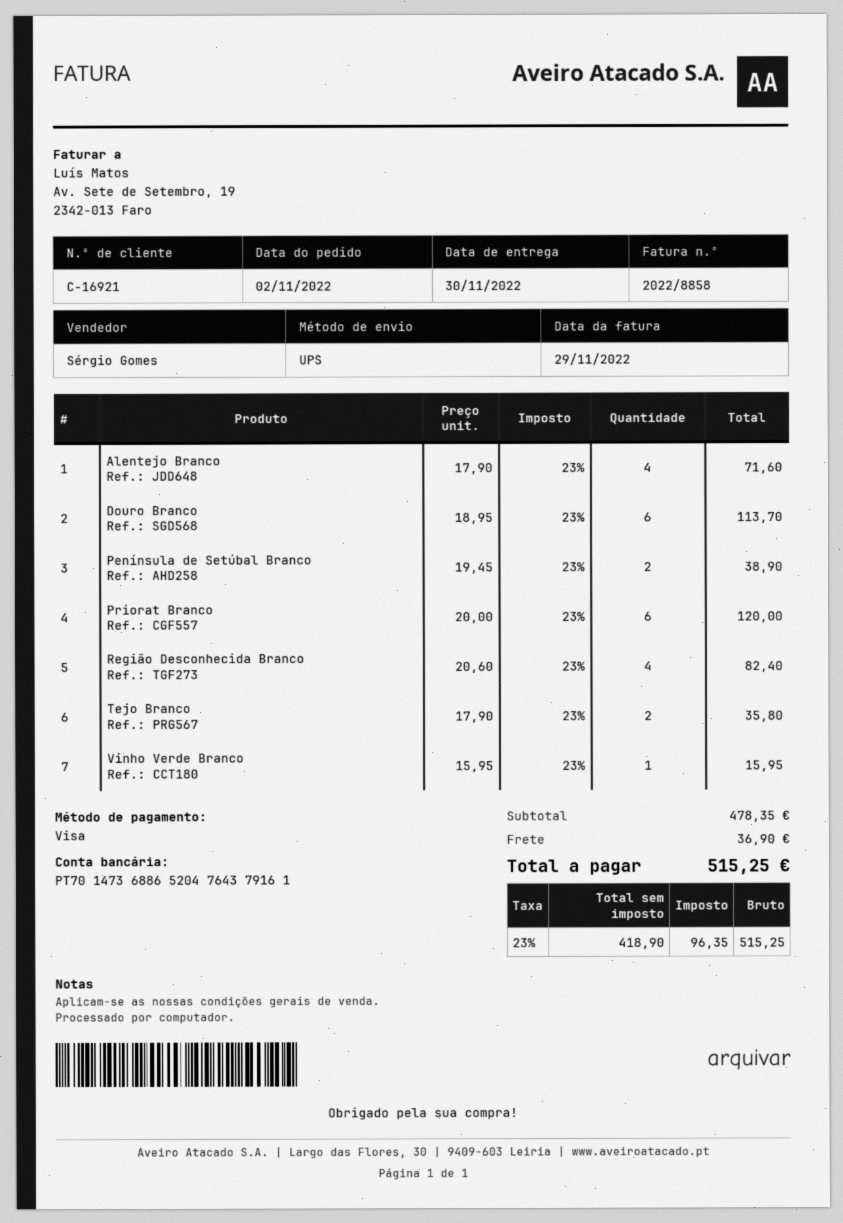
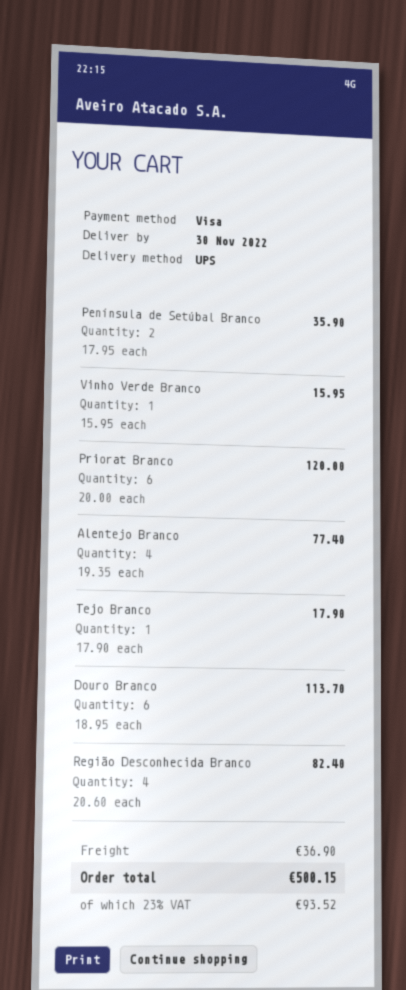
Alentejo Branco: 4 x 17.90 = 71.60 -> 4 x 19.35 = 77.40
Península de Setúbal Branco: 2 x 19.45 = 38.90 -> 2 x 17.95 = 35.90
Tejo Branco: 2 x 17.90 = 35.80 -> 1 x 17.90 = 17.90
tax: 23% = 96.35 -> 23% = 93.52
total: 515.25 -> 500.15

